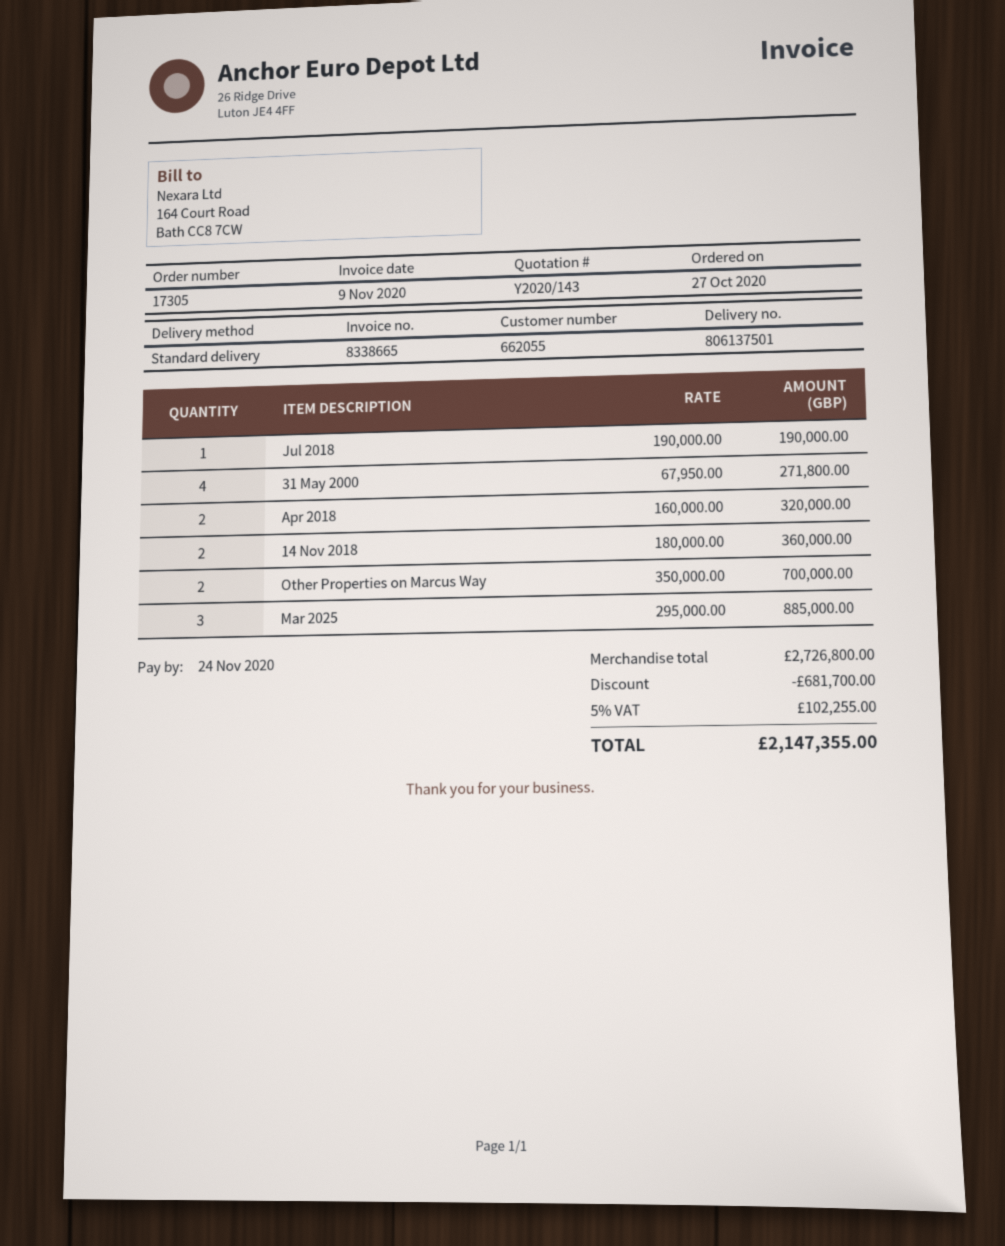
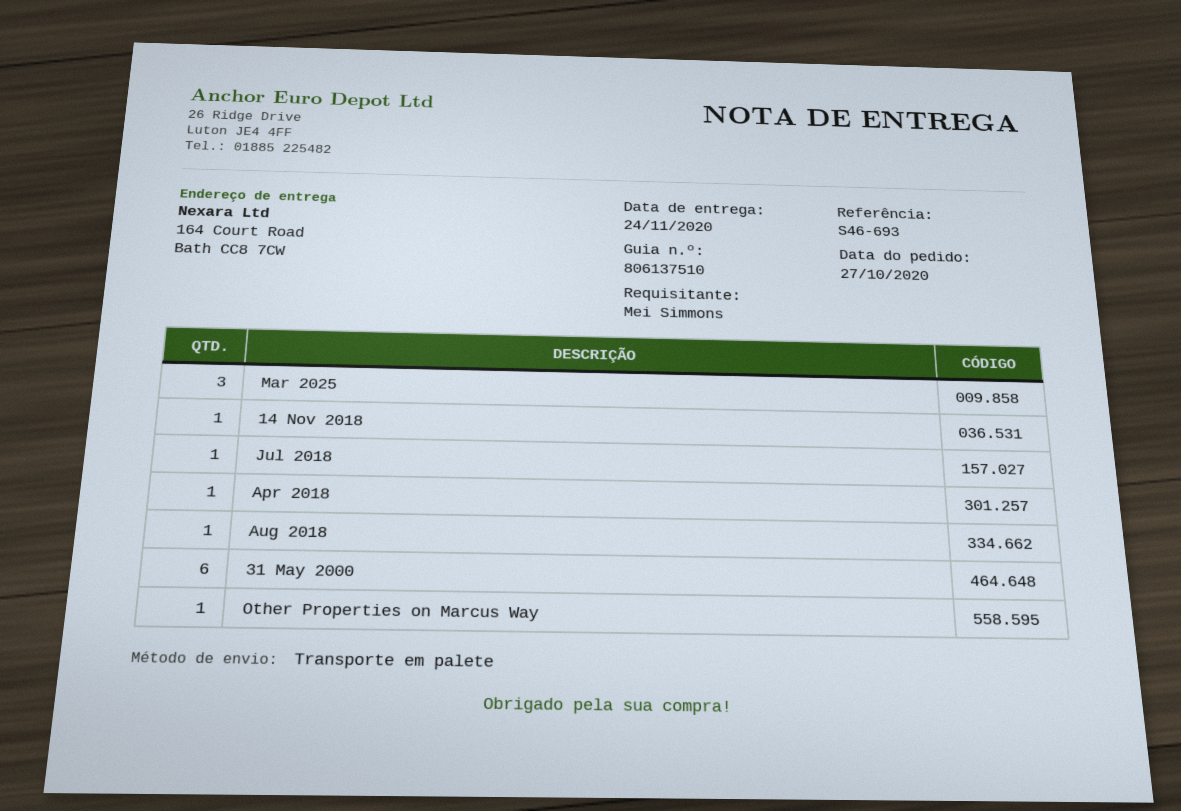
delivery note number: 806137501 -> 806137510
shipping method: standard -> pallet freight
31 May 2000: 4 -> 6
Apr 2018: 2 -> 1
14 Nov 2018: 2 -> 1
Other Properties on Marcus Way: 2 -> 1
Aug 2018: none -> 1

